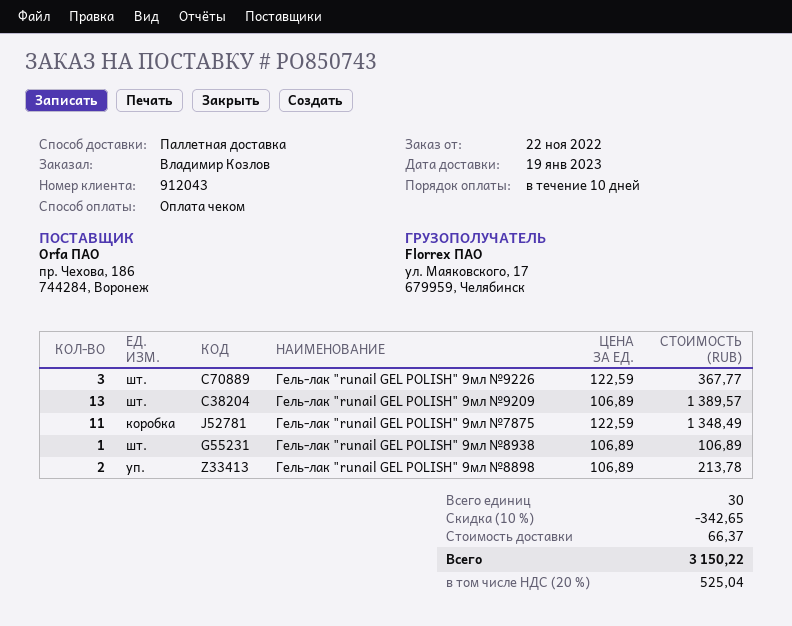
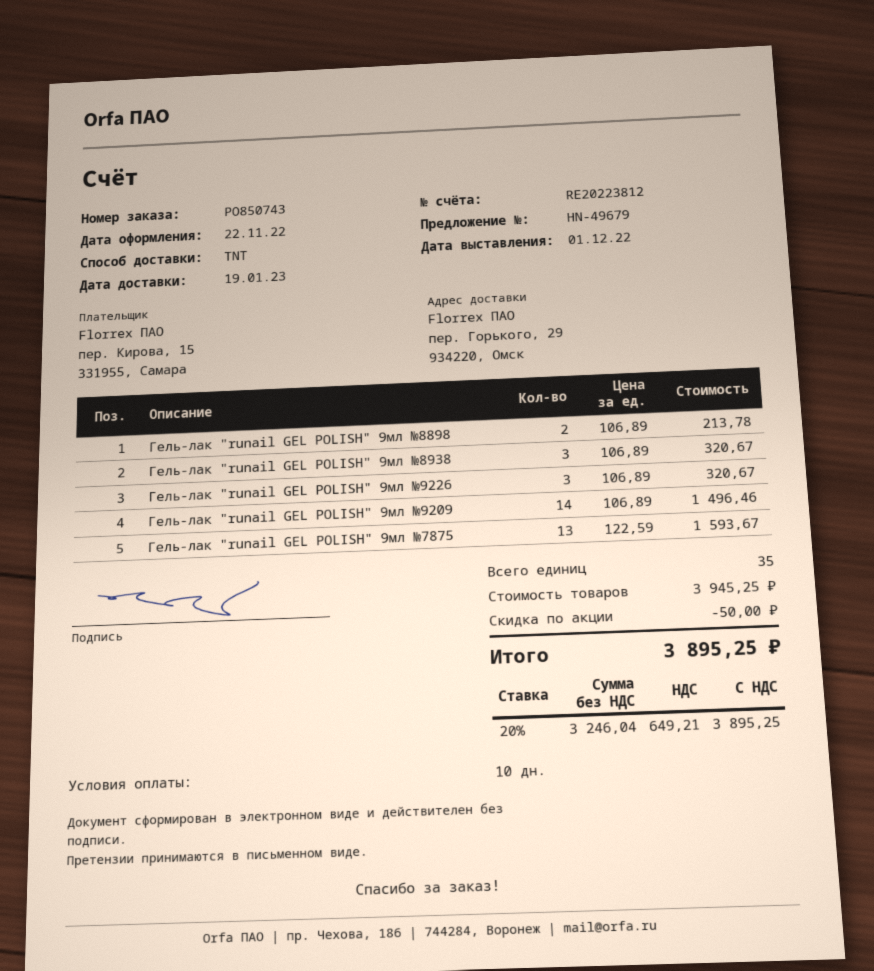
shipping method: pallet freight -> TNT
ship to: ул. Маяковского, 17, 679959, Челябинск -> пер. Горького, 29, 934220, Омск
Гель-лак "runail GEL POLISH" 9мл №9226: 3 x 122.59 = 367.77 -> 3 x 106.89 = 320.67
Гель-лак "runail GEL POLISH" 9мл №9209: 13 x 106.89 = 1389.57 -> 14 x 106.89 = 1496.46
Гель-лак "runail GEL POLISH" 9мл №7875: 11 x 122.59 = 1348.49 -> 13 x 122.59 = 1593.67
Гель-лак "runail GEL POLISH" 9мл №8938: 1 x 106.89 = 106.89 -> 3 x 106.89 = 320.67
total quantity: 30 -> 35
discount: 342.65 -> 50.00
shipping: 66.37 -> none
tax: 20% = 525.04 -> 20% = 649.21
total: 3150.22 -> 3895.25

